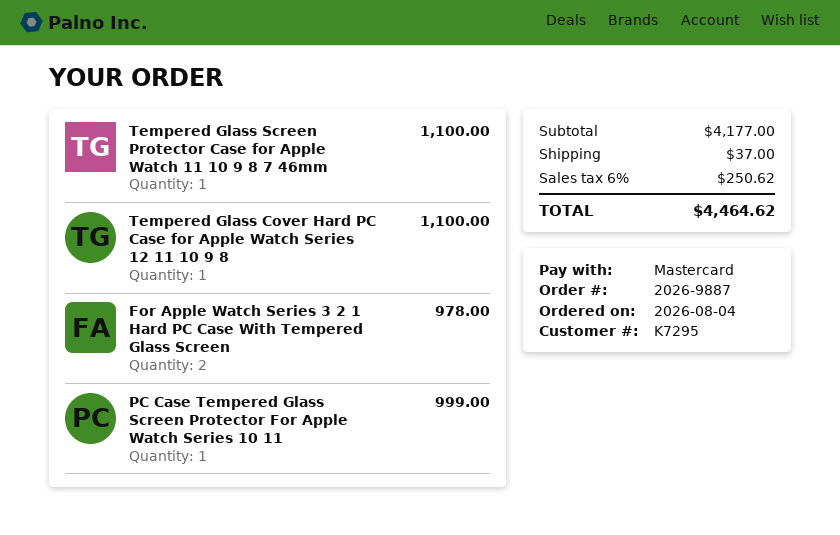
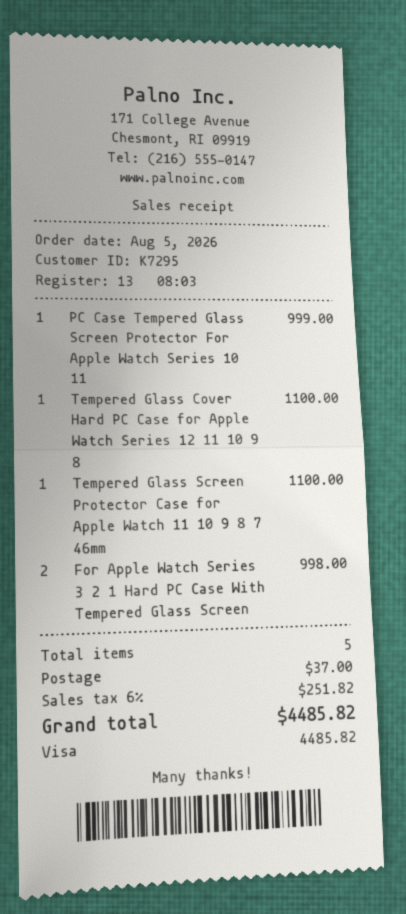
order date: 2026-08-04 -> 2026-08-05
payment method: Mastercard -> Visa
For Apple Watch Series 3 2 1 Hard PC Case With Tempered Glass Screen: 2 for 978.00 -> 2 for 998.00
tax: 6% = 250.62 -> 6% = 251.82
total: 4464.62 -> 4485.82

